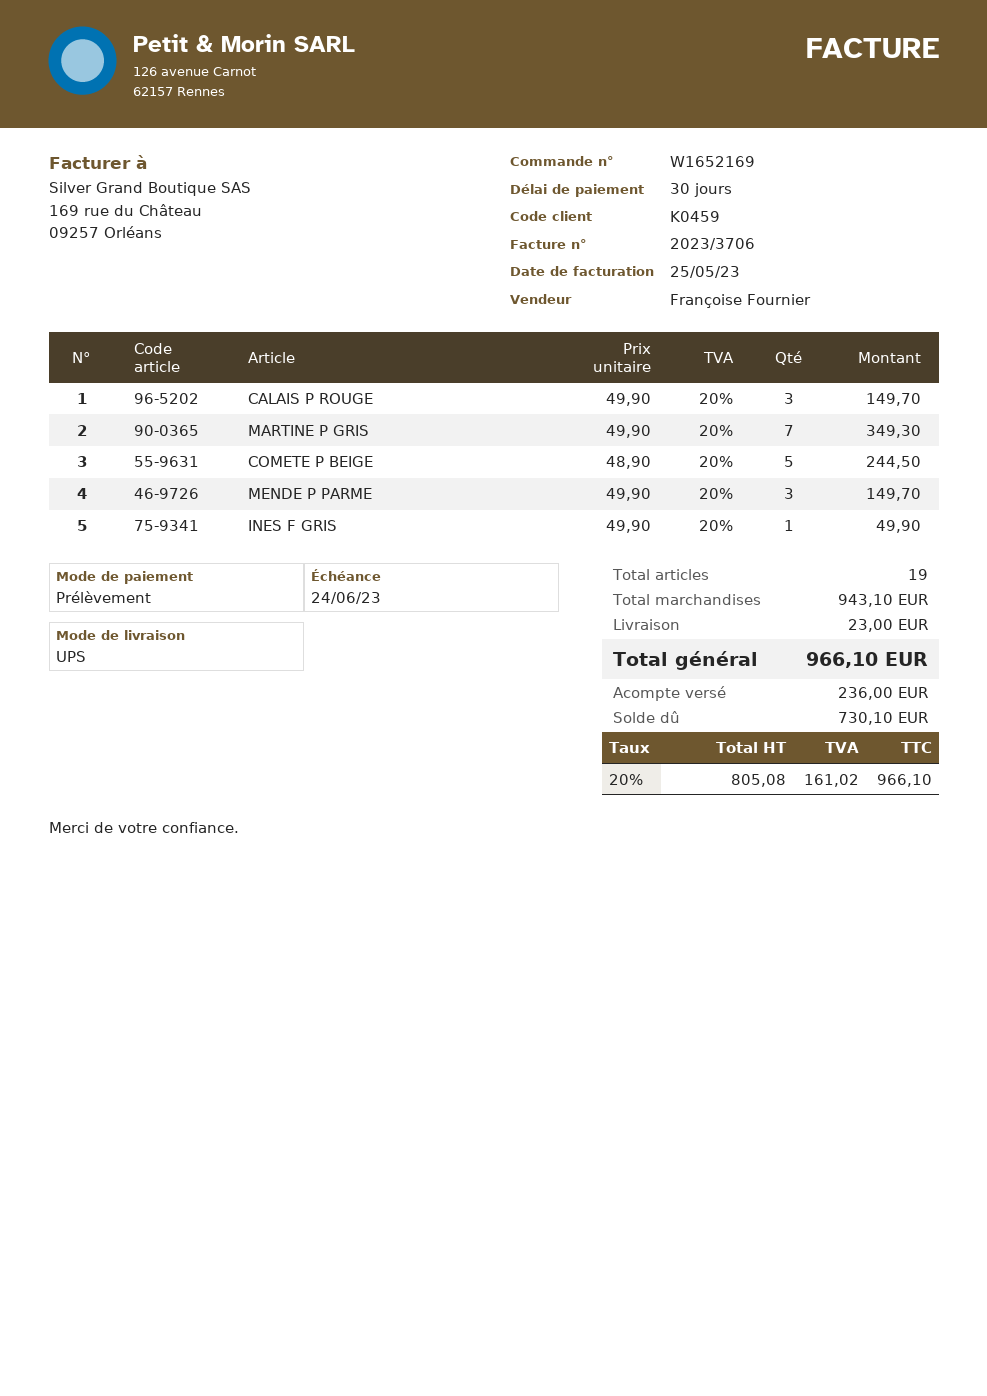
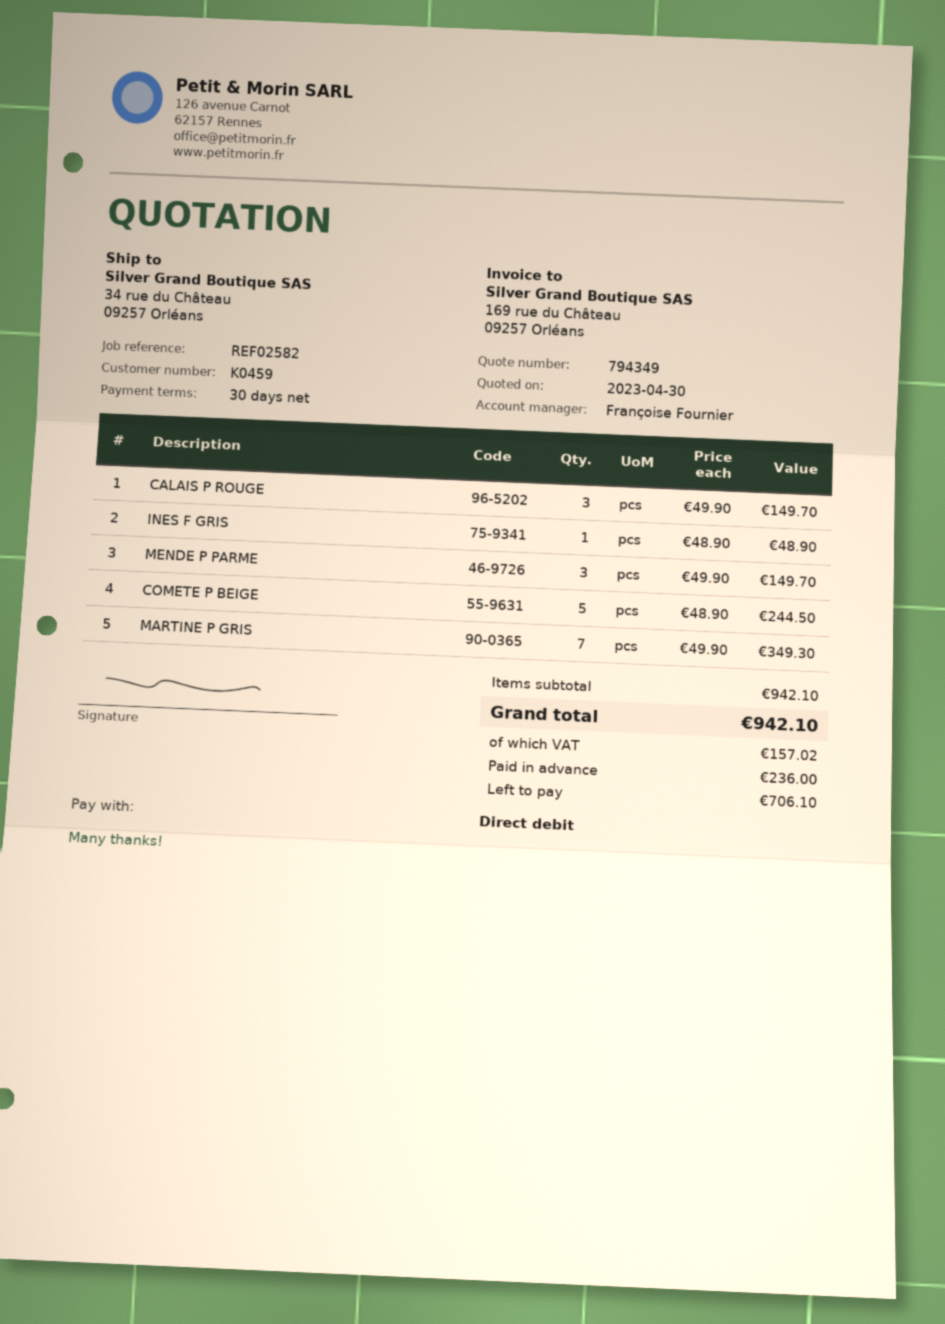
INES F GRIS: 1 x 49.90 = 49.90 -> 1 x 48.90 = 48.90
subtotal: 943.10 -> 942.10
shipping: 23.00 -> none
tax: 161.02 -> 157.02
total: 966.10 -> 942.10
balance: 730.10 -> 706.10

